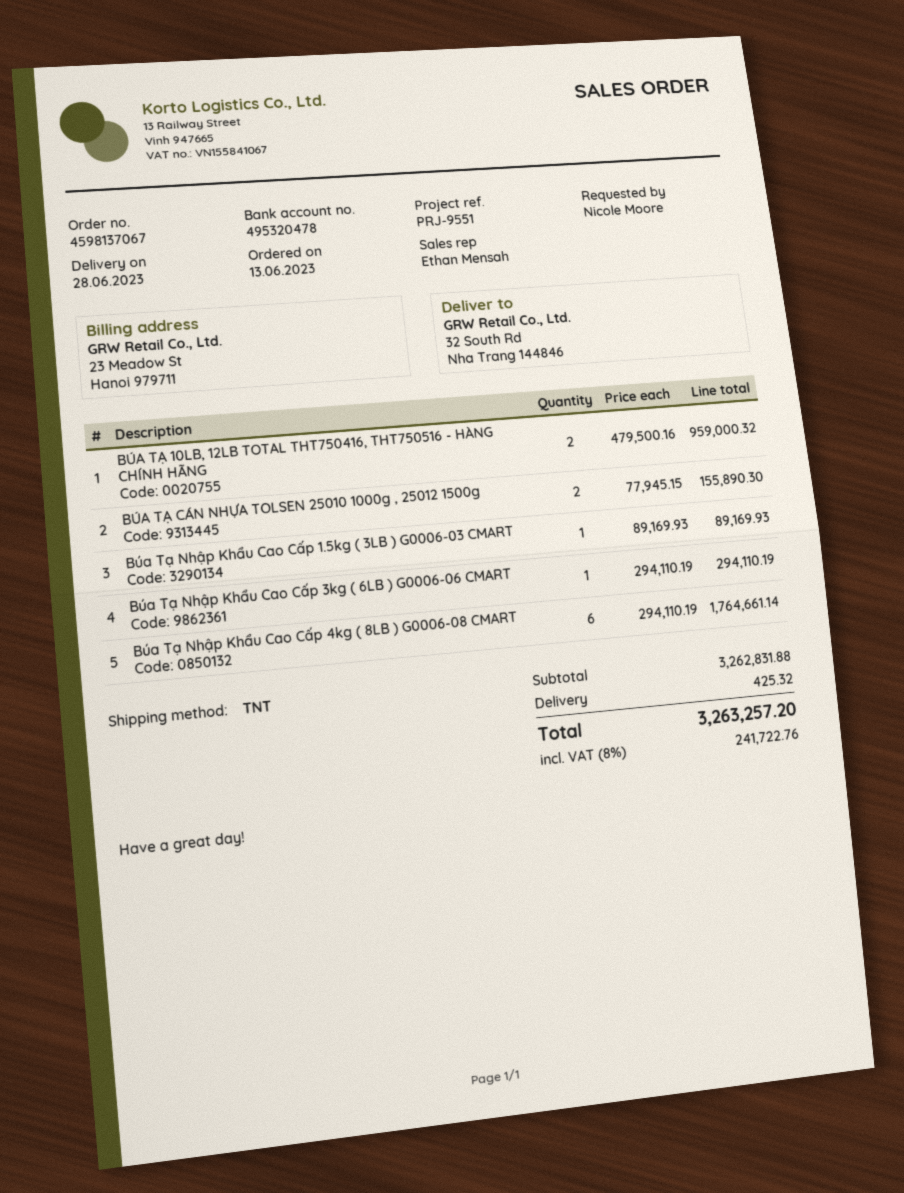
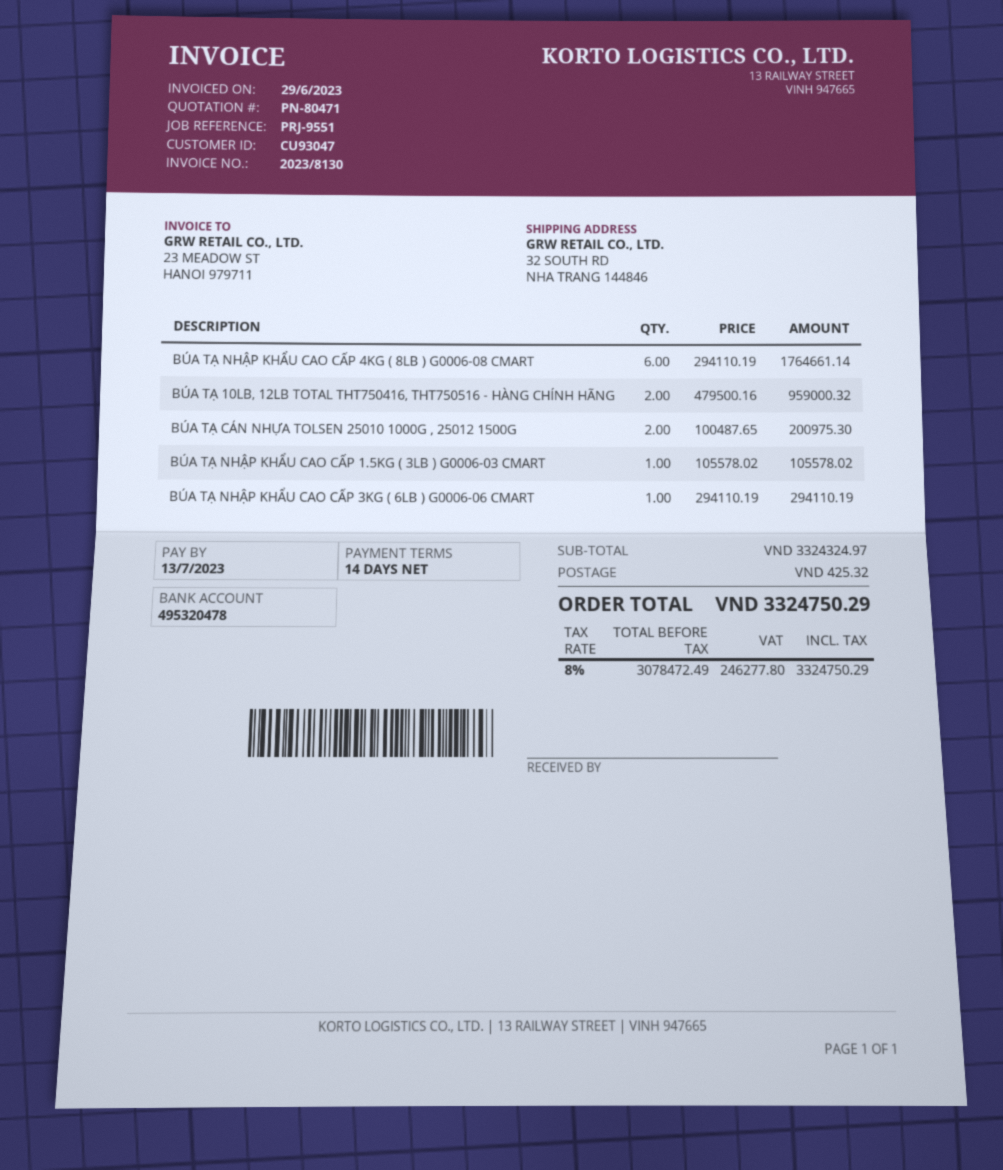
BÚA TẠ CÁN NHỰA TOLSEN 25010 1000g , 25012 1500g: 2 x 77945.15 = 155890.30 -> 2 x 100487.65 = 200975.30
Búa Tạ Nhập Khẩu Cao Cấp 1.5kg ( 3LB ) G0006-03 CMART: 1 x 89169.93 = 89169.93 -> 1 x 105578.02 = 105578.02
subtotal: 3262831.88 -> 3324324.97
tax: 8% = 241722.76 -> 8% = 246277.80
total: 3263257.20 -> 3324750.29

